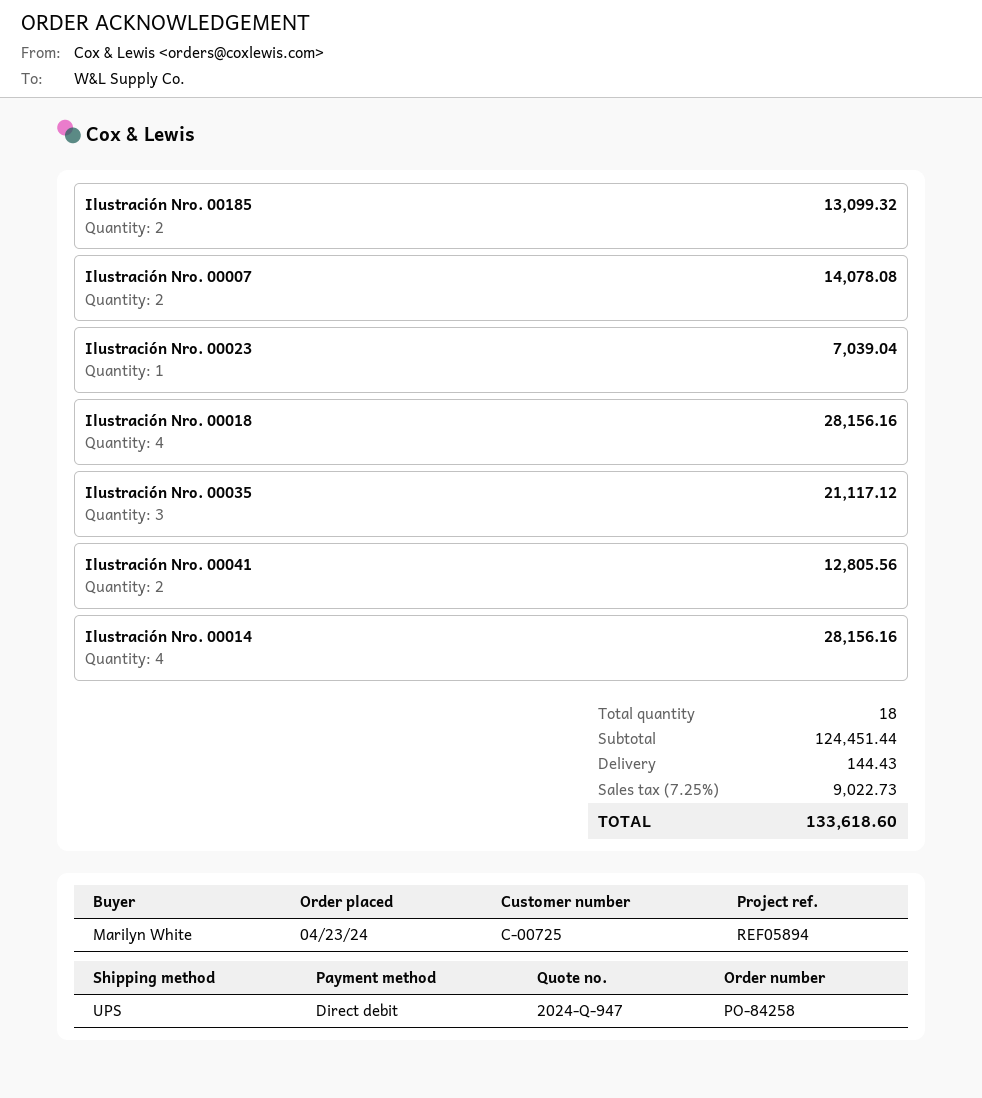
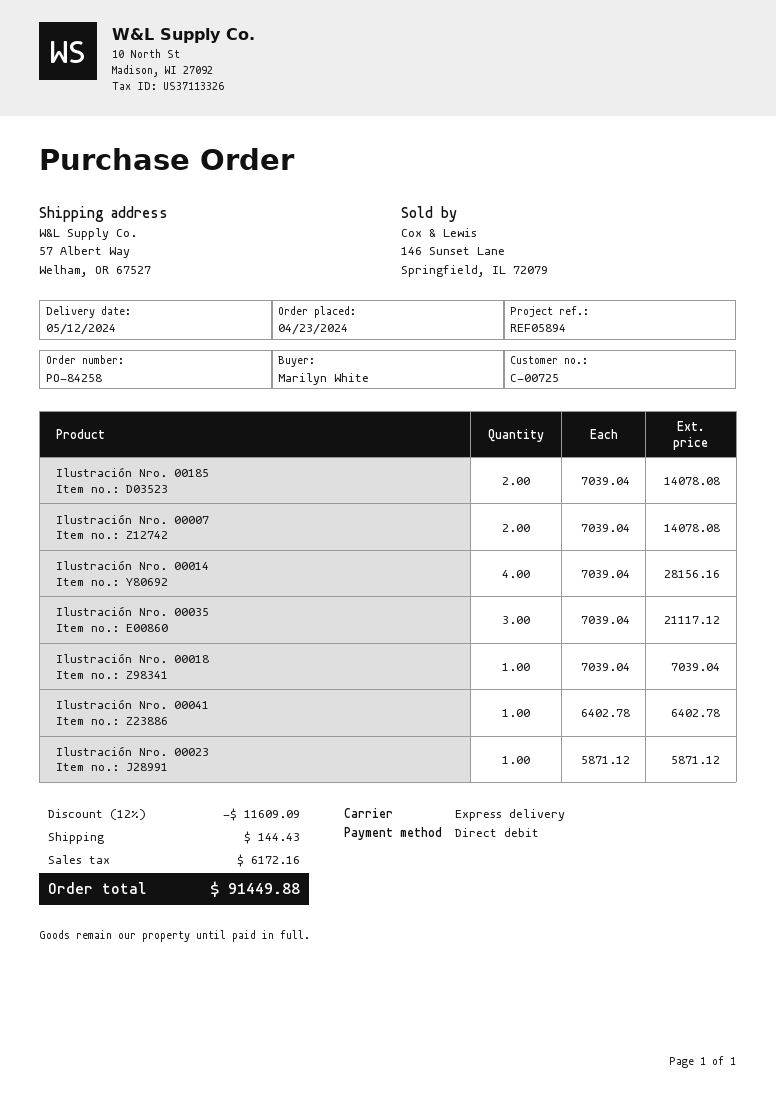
shipping method: UPS -> express
Ilustración Nro. 00185: 2 for 13099.32 -> 2 for 14078.08
Ilustración Nro. 00023: 1 for 7039.04 -> 1 for 5871.12
Ilustración Nro. 00018: 4 for 28156.16 -> 1 for 7039.04
Ilustración Nro. 00041: 2 for 12805.56 -> 1 for 6402.78
discount: none -> 12% = 11609.09
tax: 9022.73 -> 6172.16
total: 133618.60 -> 91449.88

